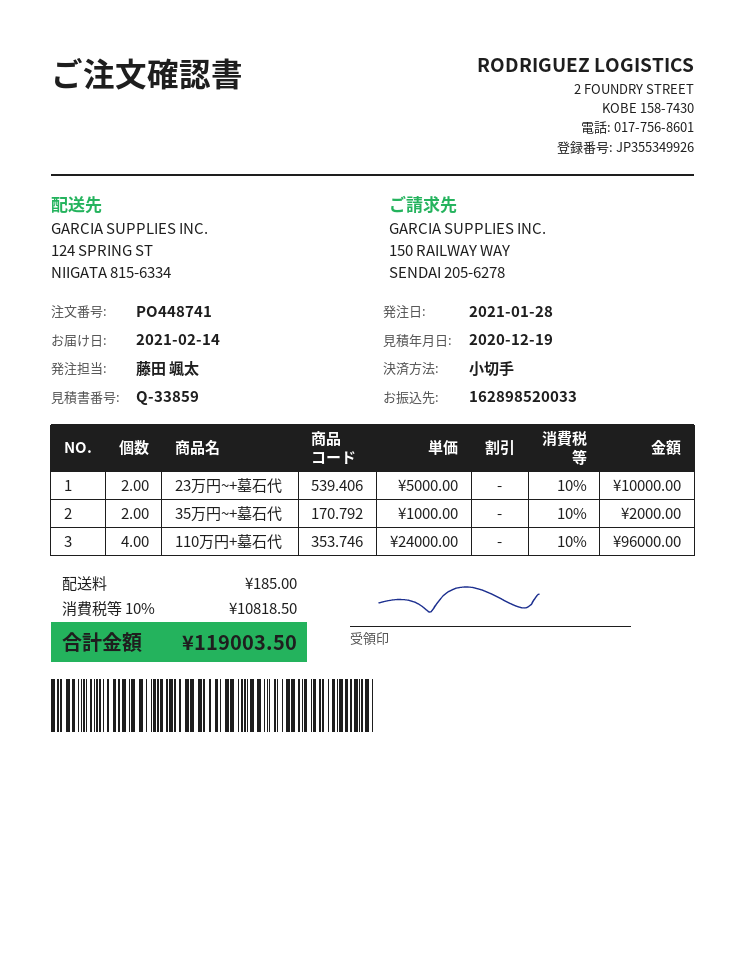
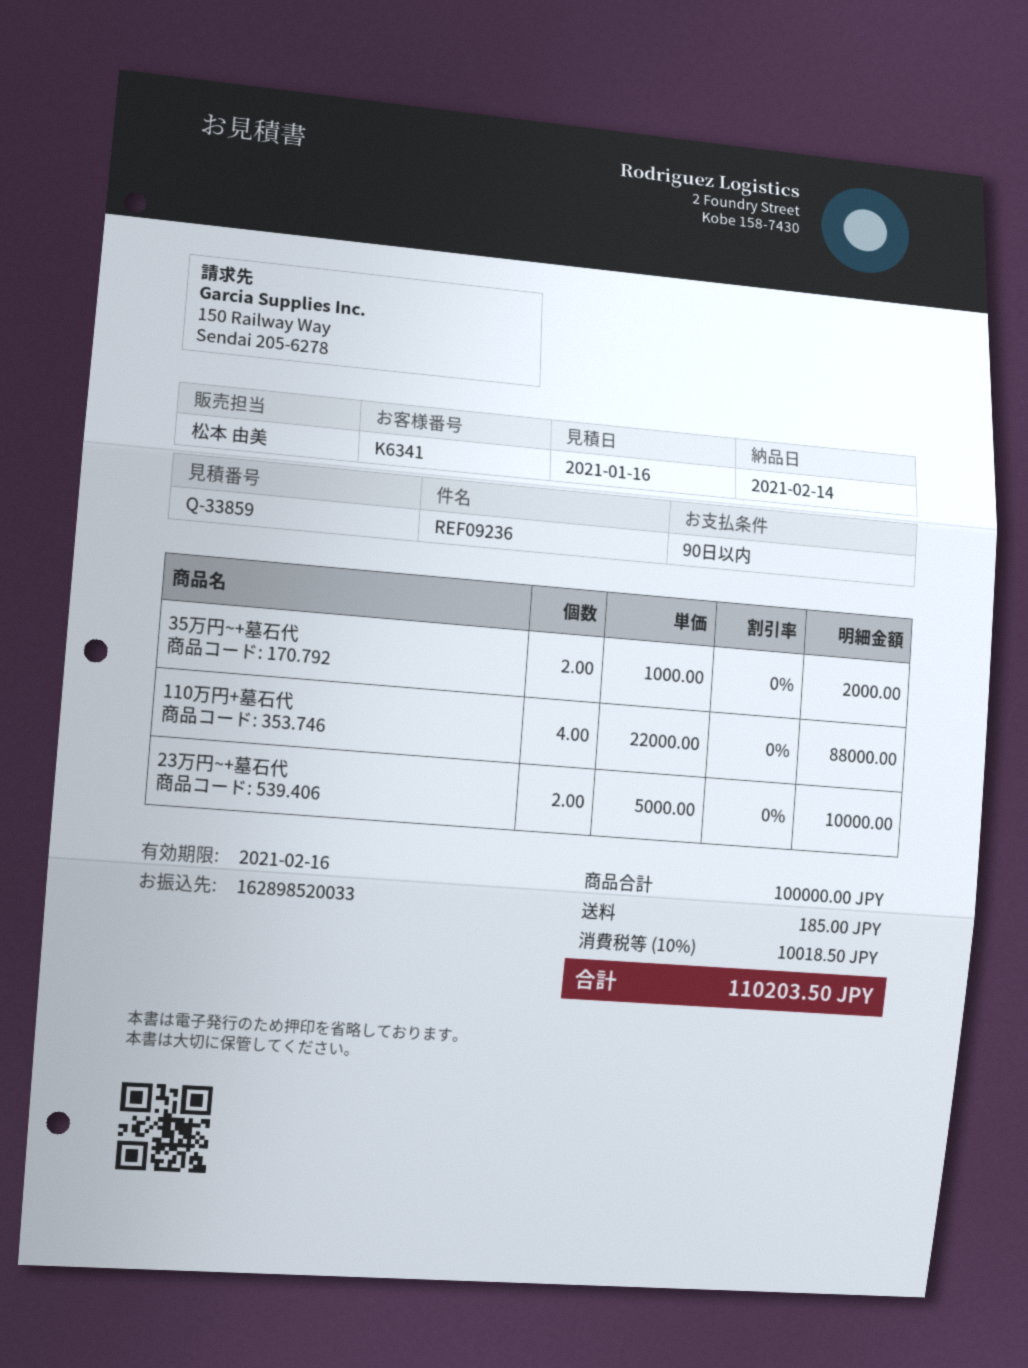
quote date: 2020-12-19 -> 2021-01-16
110万円+墓石代: 4 x 24000.00 = 96000.00 -> 4 x 22000.00 = 88000.00
tax: 10% = 10818.50 -> 10% = 10018.50
total: 119003.50 -> 110203.50

